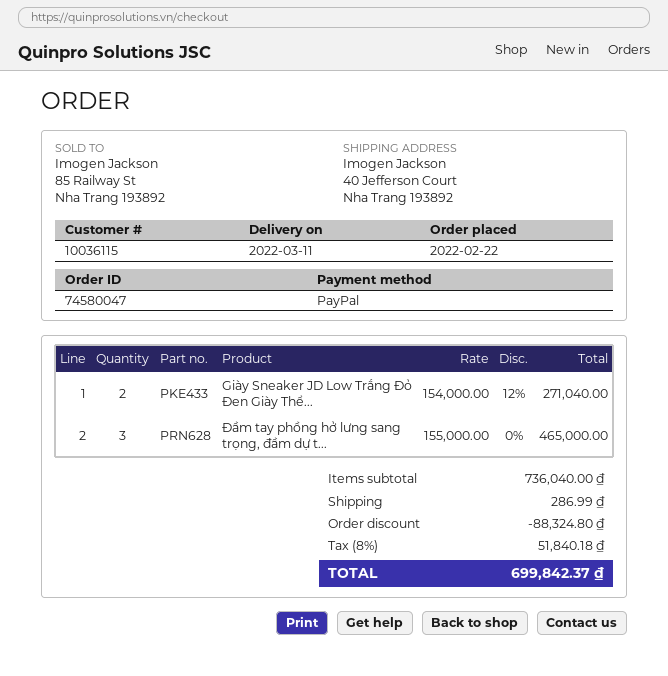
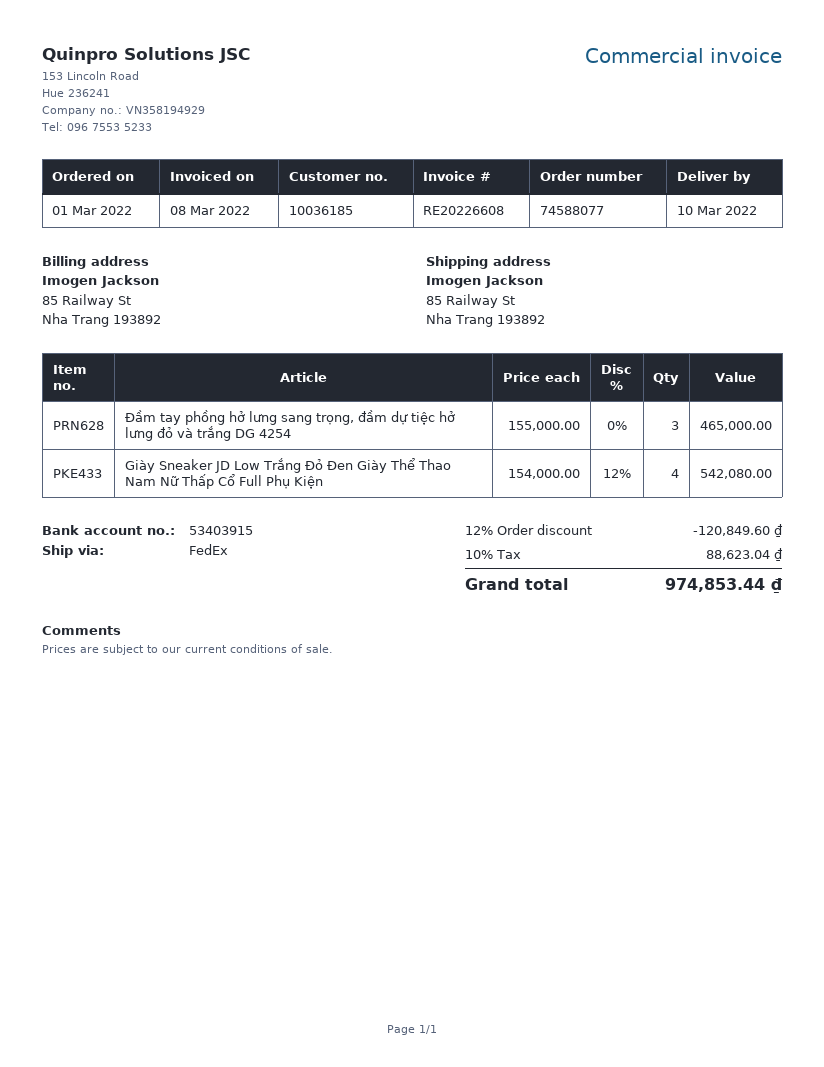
order number: 74580047 -> 74588077
order date: 2022-02-22 -> 2022-03-01
delivery date: 2022-03-11 -> 2022-03-10
customer number: 10036115 -> 10036185
ship to: 40 Jefferson Court, Nha Trang 193892 -> 85 Railway St, Nha Trang 193892
Giày Sneaker JD Low Trắng Đỏ Đen Giày Thể...: 2 x 154000.00 - 12% = 271040.00 -> 4 x 154000.00 - 12% = 542080.00
discount: 88324.80 -> 120849.60
shipping: 286.99 -> none
tax: 8% = 51840.18 -> 10% = 88623.04
total: 699842.37 -> 974853.44

